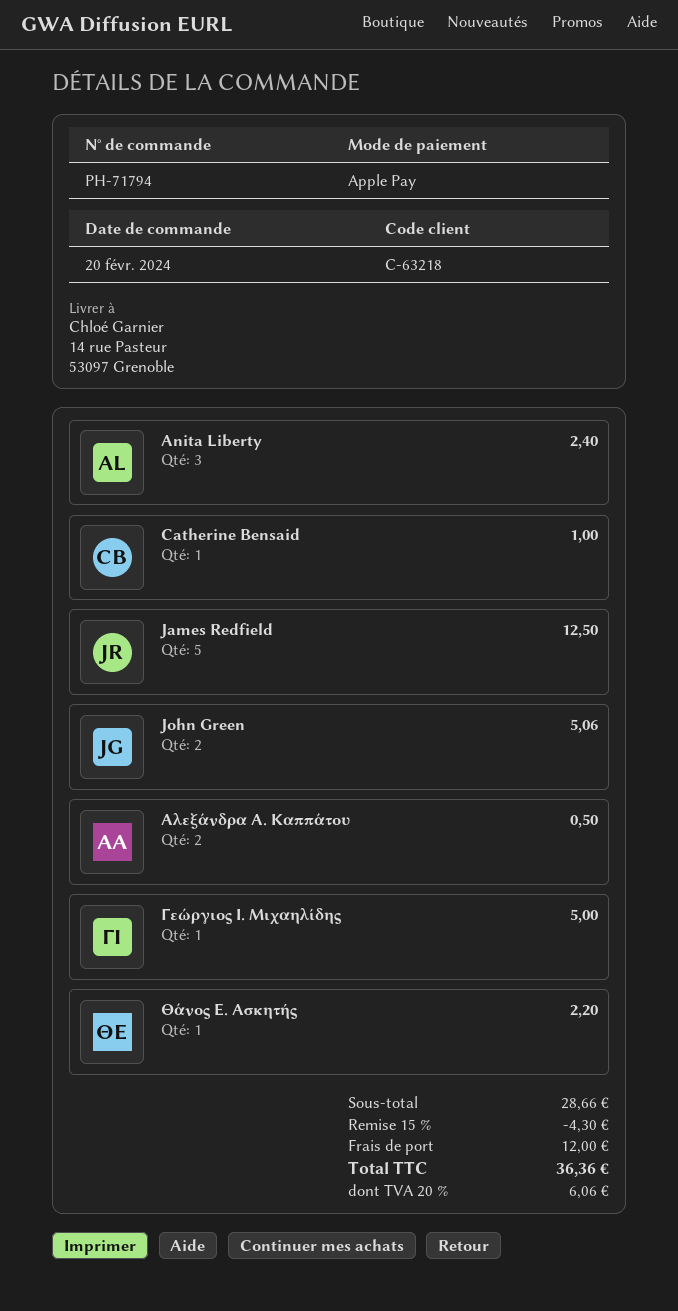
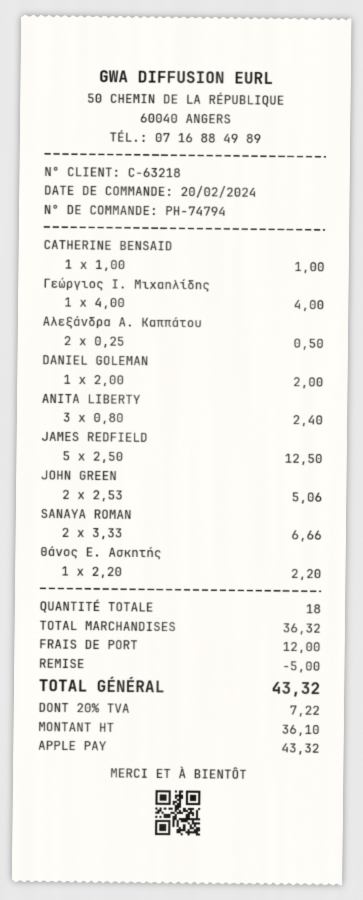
order number: PH-71794 -> PH-74794
Γεώργιος Ι. Μιχαηλίδης: 1 for 5.00 -> 1 for 4.00
DANIEL GOLEMAN: none -> 1 for 2.00
SANAYA ROMAN: none -> 2 for 6.66
subtotal: 28.66 -> 36.32
discount: 4.30 -> 5.00
tax: 20% = 6.06 -> 20% = 7.22
total: 36.36 -> 43.32

